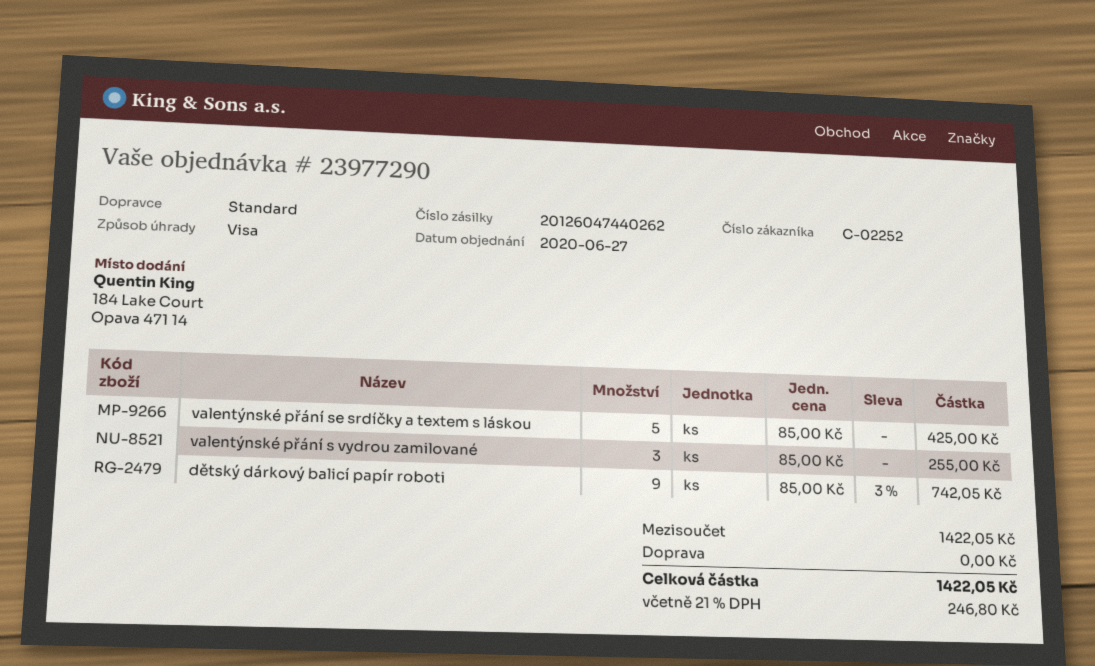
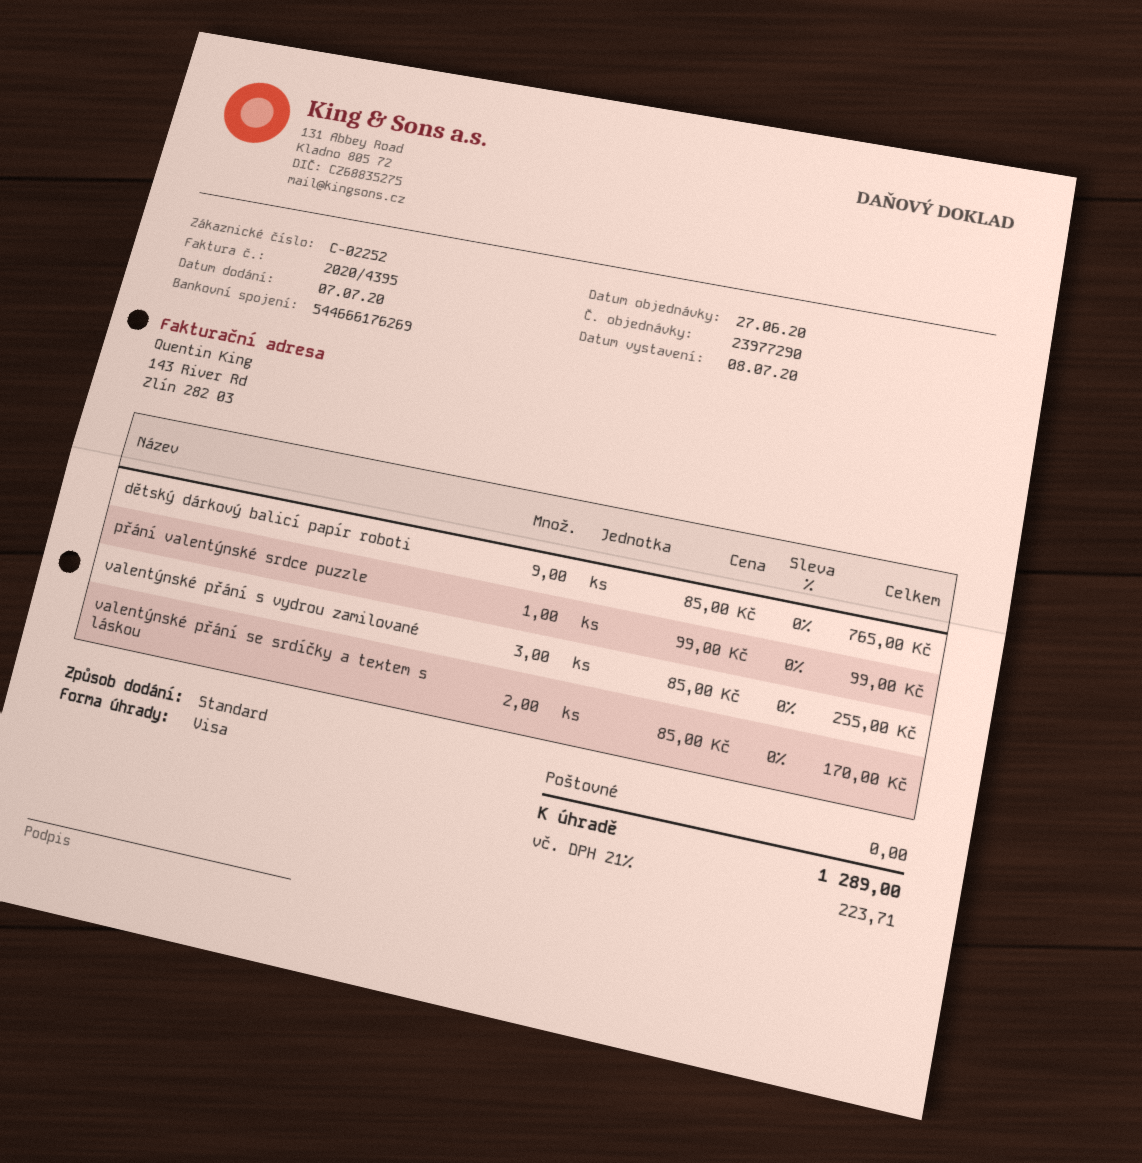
valentýnské přání se srdíčky a textem s láskou: 5 x 85.00 = 425.00 -> 2 x 85.00 = 170.00
dětský dárkový balicí papír roboti: 9 x 85.00 - 3% = 742.05 -> 9 x 85.00 = 765.00
přání valentýnské srdce puzzle: none -> 1 x 99.00 = 99.00
tax: 21% = 246.80 -> 21% = 223.71
total: 1422.05 -> 1289.00

